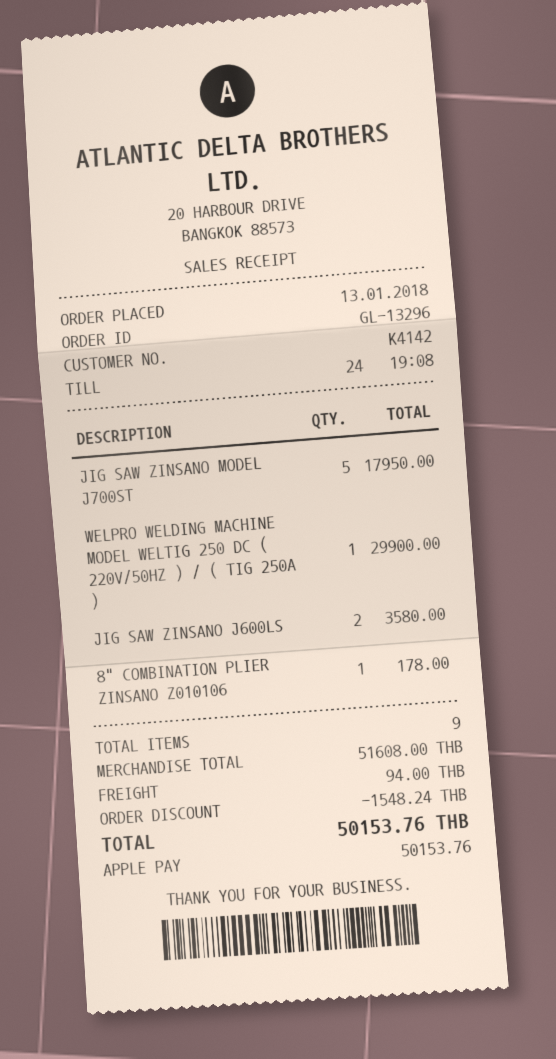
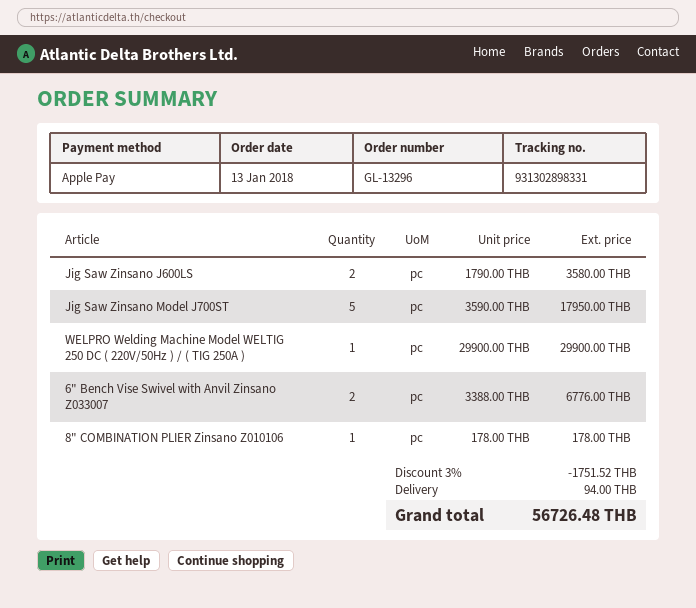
6" Bench Vise Swivel with Anvil Zinsano Z033007: none -> 2 for 6776.00
discount: 1548.24 -> 1751.52
total: 50153.76 -> 56726.48

